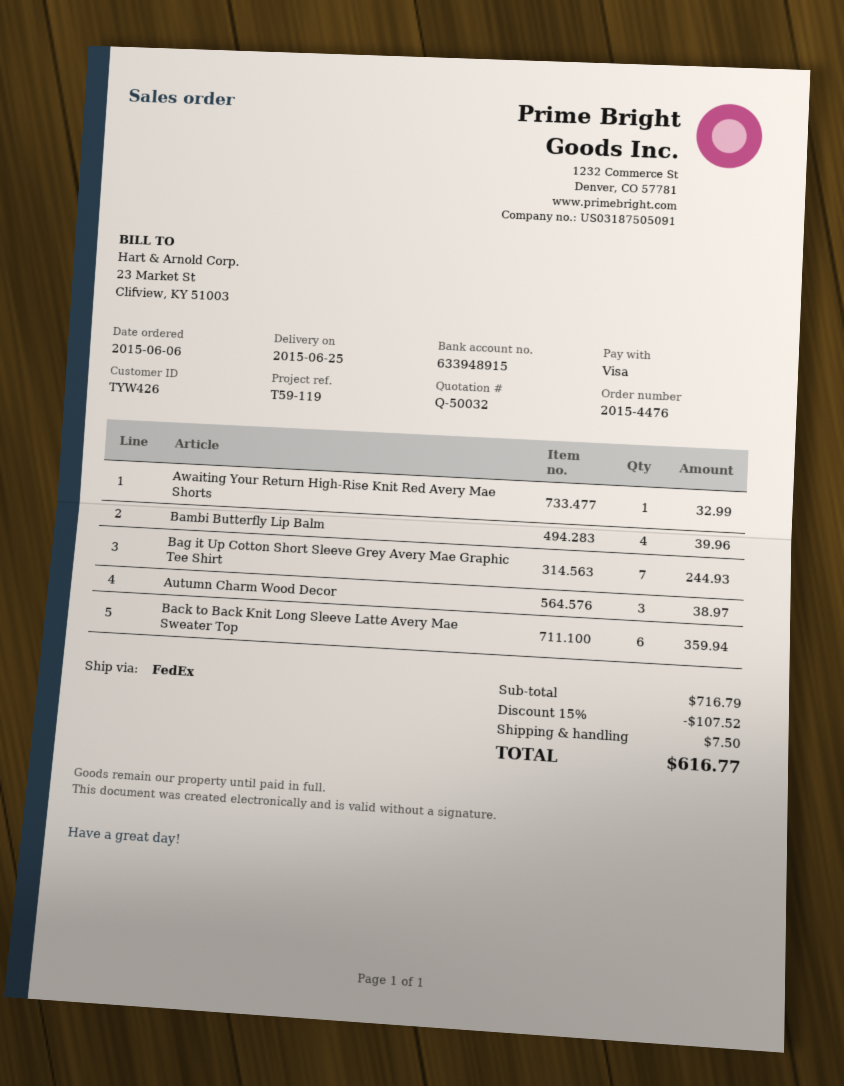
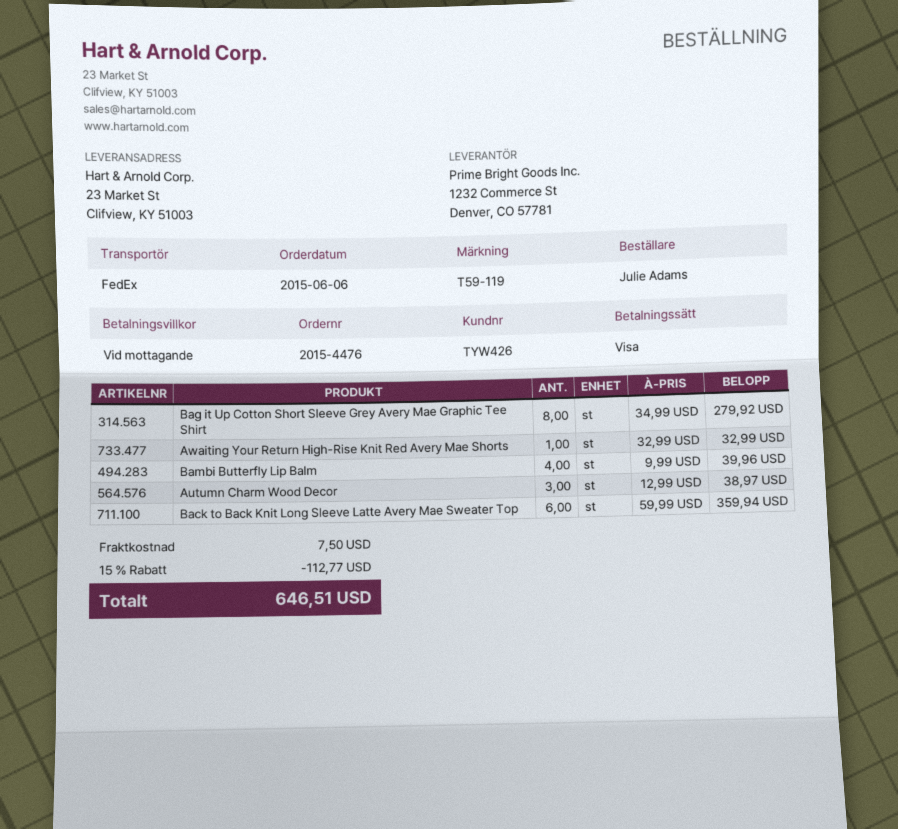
Bag it Up Cotton Short Sleeve Grey Avery Mae Graphic Tee Shirt: 7 for 244.93 -> 8 for 279.92
discount: 15% = 107.52 -> 15% = 112.77
total: 616.77 -> 646.51

